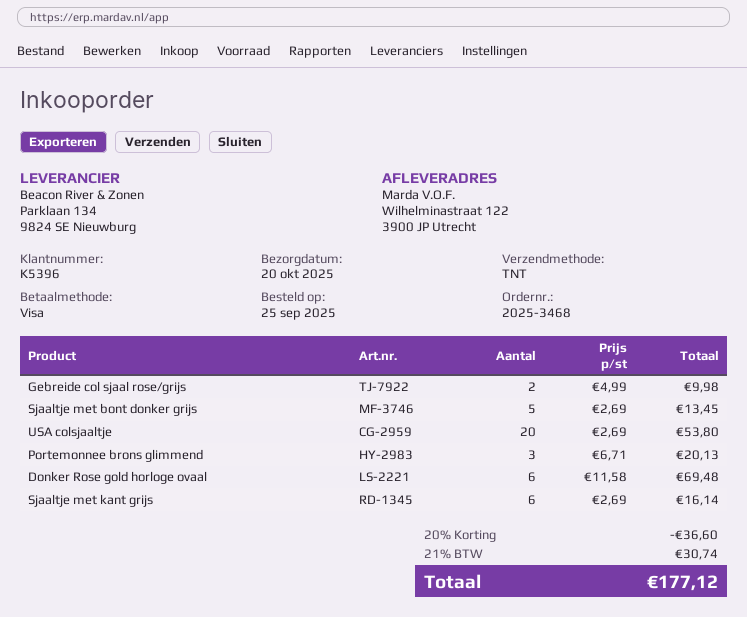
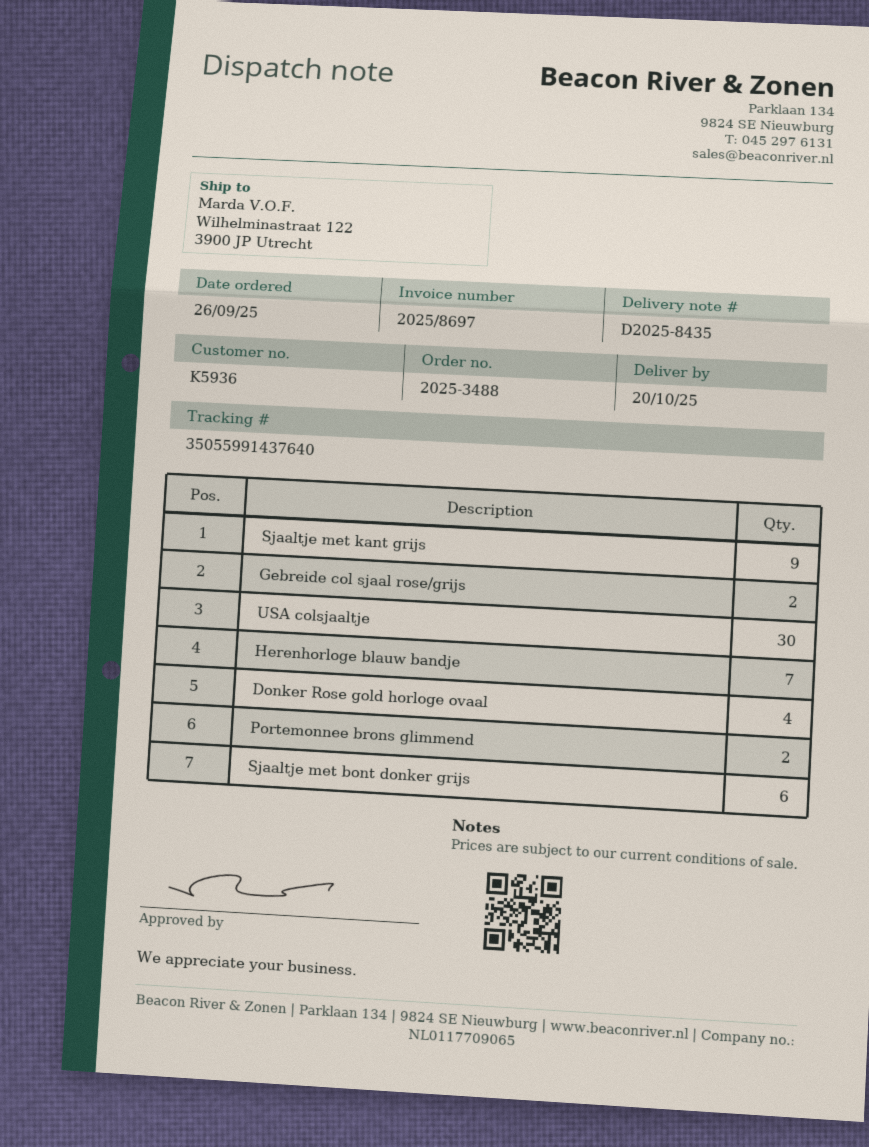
order number: 2025-3468 -> 2025-3488
order date: 2025-09-25 -> 2025-09-26
customer number: K5396 -> K5936
Sjaaltje met bont donker grijs: 5 -> 6
USA colsjaaltje: 20 -> 30
Portemonnee brons glimmend: 3 -> 2
Donker Rose gold horloge ovaal: 6 -> 4
Sjaaltje met kant grijs: 6 -> 9
Herenhorloge blauw bandje: none -> 7

